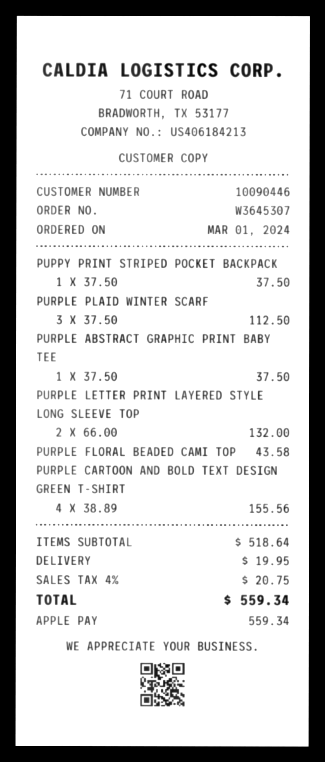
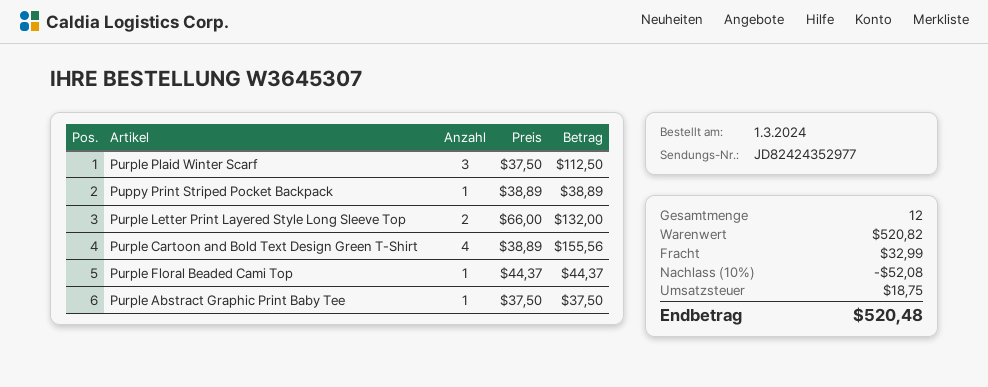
PUPPY PRINT STRIPED POCKET BACKPACK: 1 x 37.50 = 37.50 -> 1 x 38.89 = 38.89
PURPLE FLORAL BEADED CAMI TOP: 1 x 43.58 = 43.58 -> 1 x 44.37 = 44.37
subtotal: 518.64 -> 520.82
discount: none -> 10% = 52.08
shipping: 19.95 -> 32.99
tax: 20.75 -> 18.75
total: 559.34 -> 520.48

